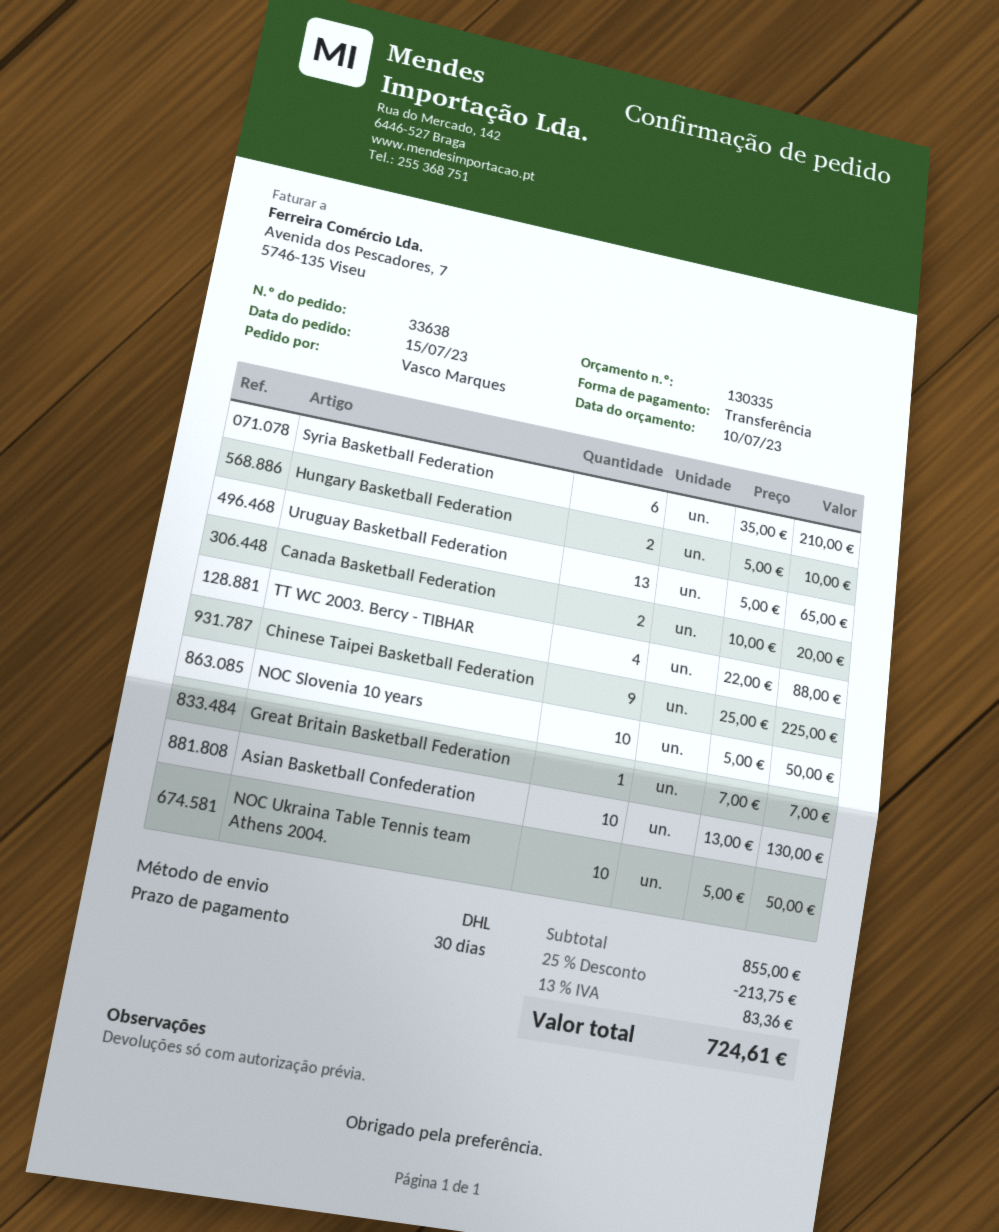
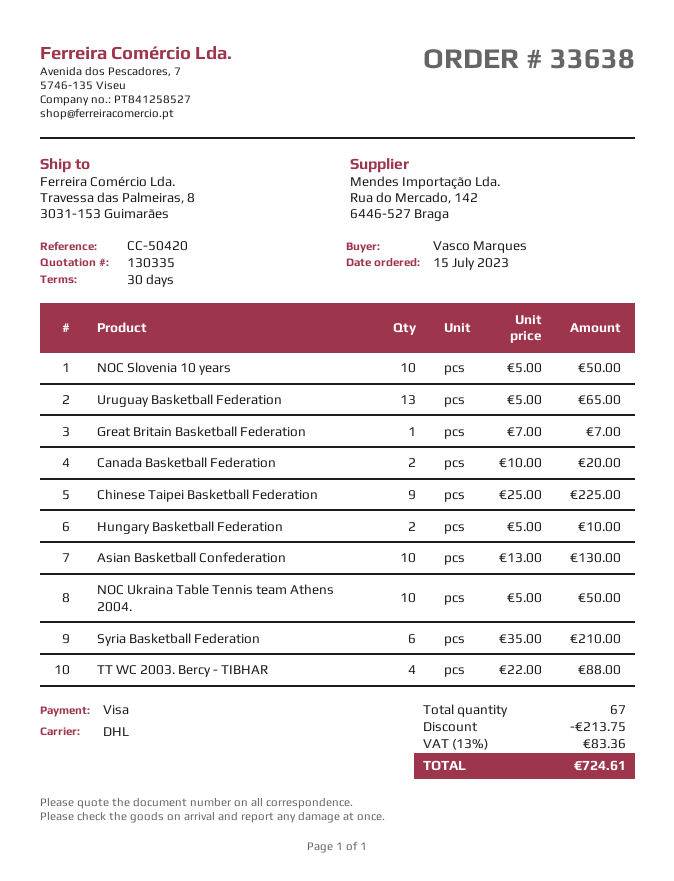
payment method: bank transfer -> Visa

